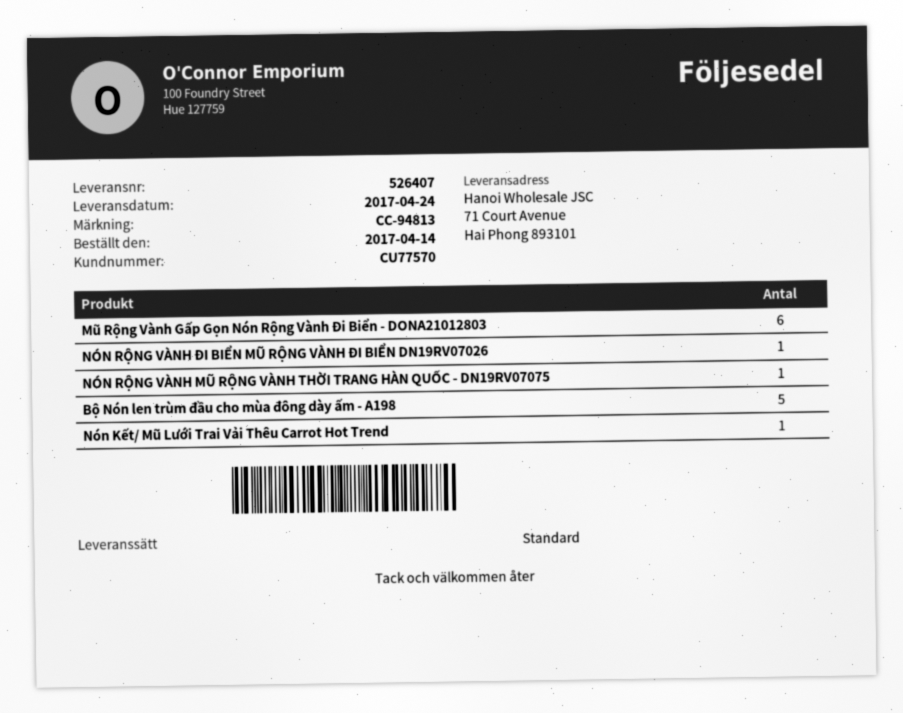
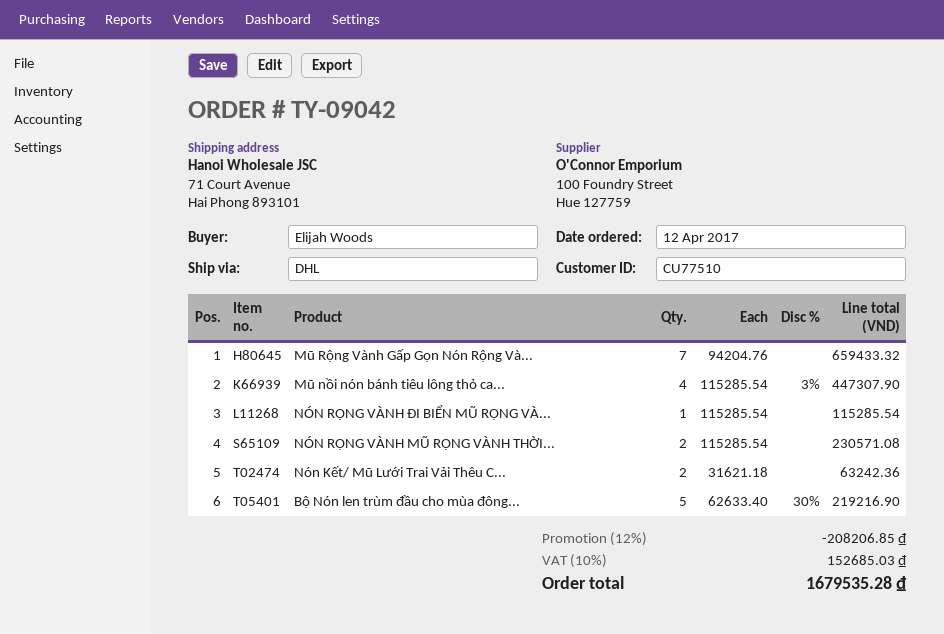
order date: 2017-04-14 -> 2017-04-12
customer number: CU77570 -> CU77510
shipping method: standard -> DHL
Mũ Rộng Vành Gấp Gọn Nón Rộng Vành Đi Biển - DONA21012803: 6 -> 7
NÓN RỘNG VÀNH MŨ RỘNG VÀNH THỜI TRANG HÀN QUỐC - DN19RV07075: 1 -> 2
Nón Kết/ Mũ Lưới Trai Vải Thêu Carrot Hot Trend: 1 -> 2
Mũ nồi nón bánh tiêu lông thỏ ca...: none -> 4

